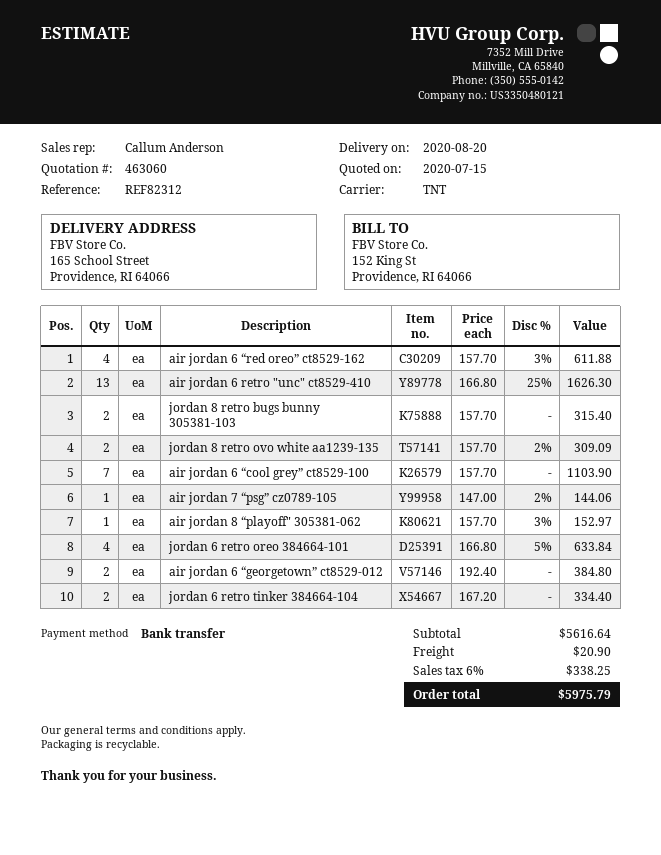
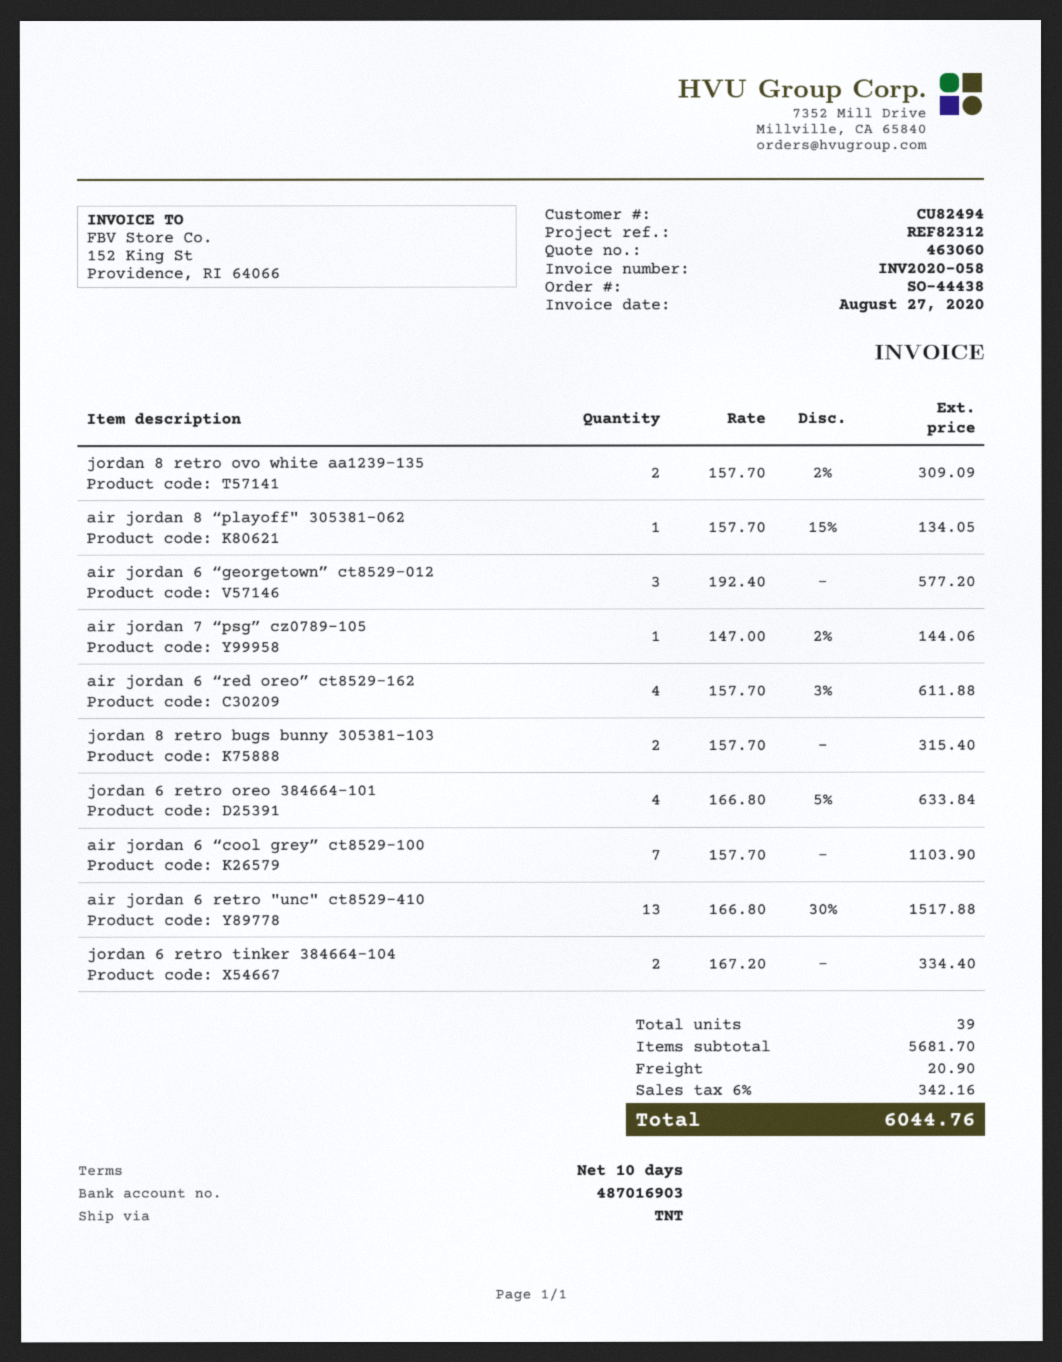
air jordan 6 retro "unc" ct8529-410: 13 x 166.80 - 25% = 1626.30 -> 13 x 166.80 - 30% = 1517.88
air jordan 8 “playoff" 305381-062: 1 x 157.70 - 3% = 152.97 -> 1 x 157.70 - 15% = 134.05
air jordan 6 “georgetown” ct8529-012: 2 x 192.40 = 384.80 -> 3 x 192.40 = 577.20
subtotal: 5616.64 -> 5681.70
tax: 6% = 338.25 -> 6% = 342.16
total: 5975.79 -> 6044.76

